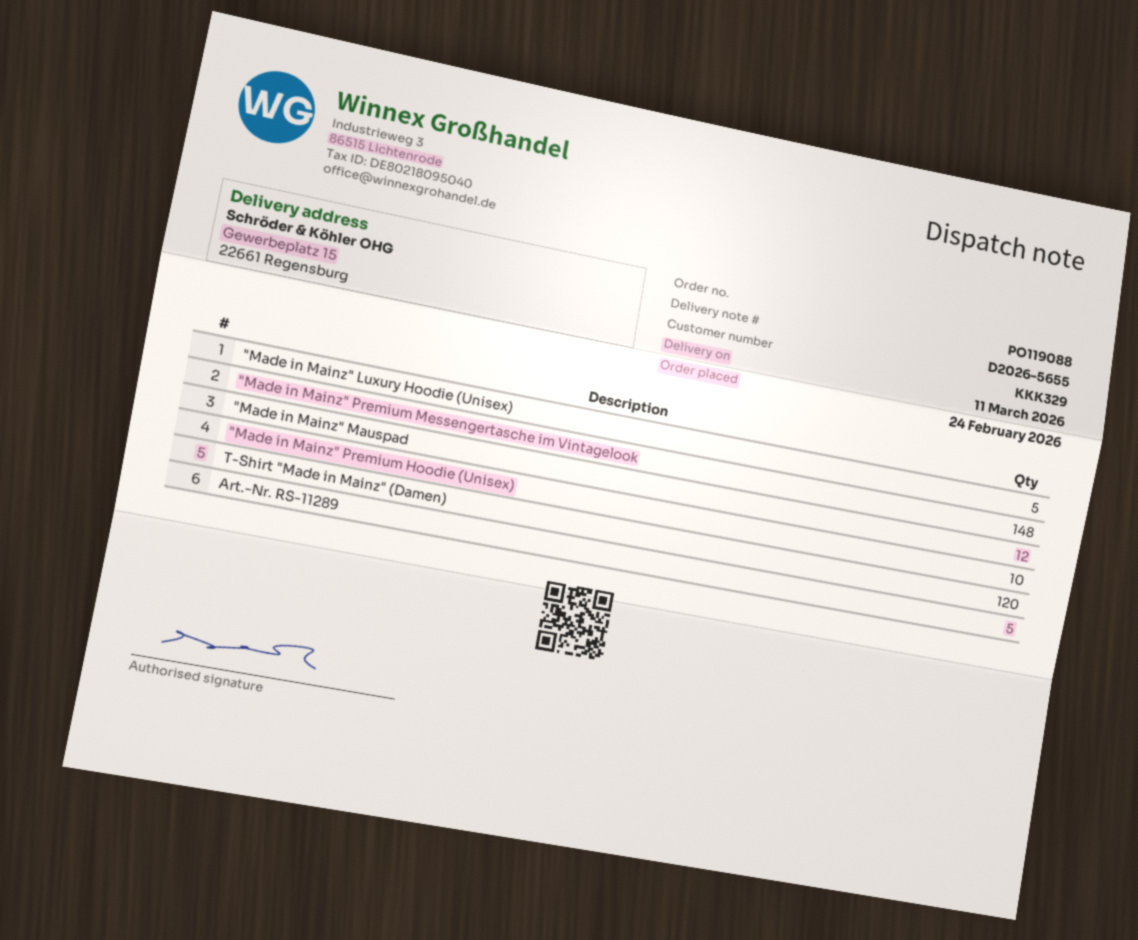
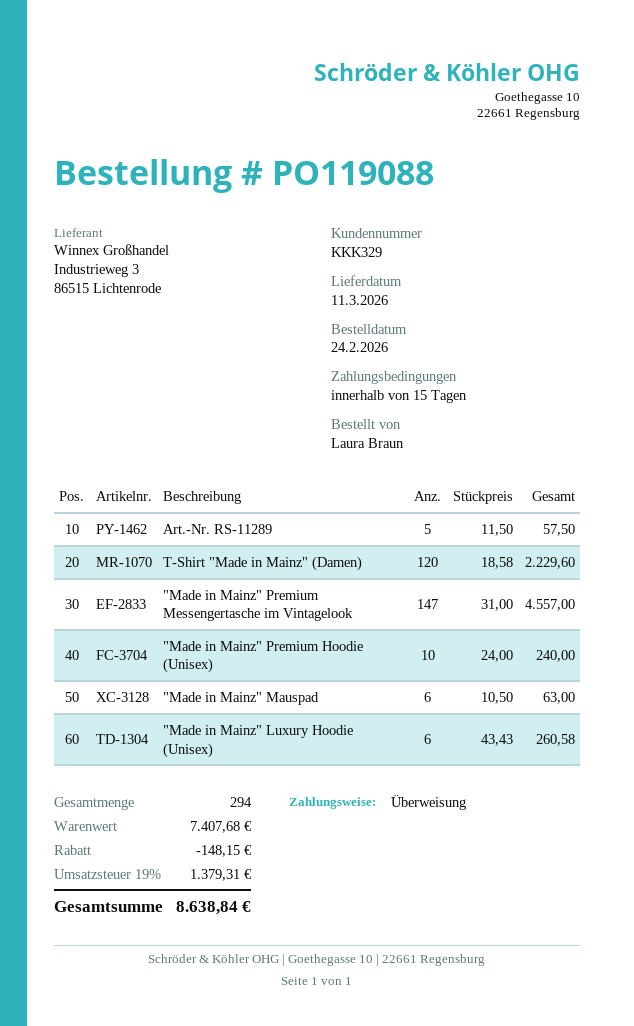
"Made in Mainz" Luxury Hoodie (Unisex): 5 -> 6
"Made in Mainz" Premium Messengertasche im Vintagelook: 148 -> 147
"Made in Mainz" Mauspad: 12 -> 6

